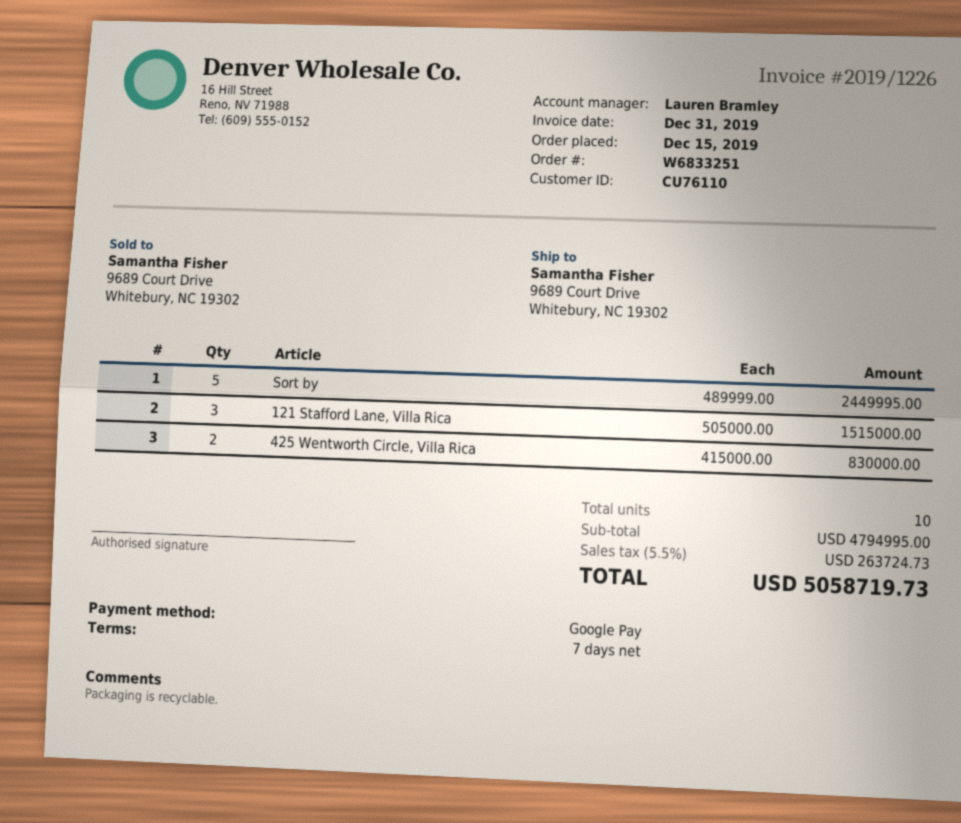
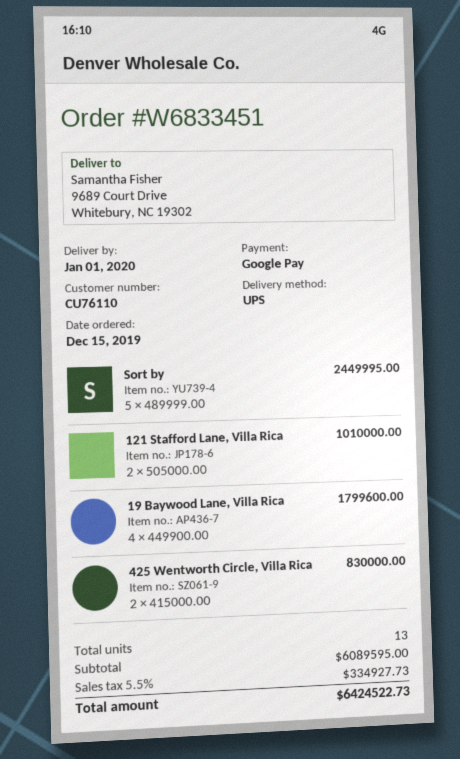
order number: W6833251 -> W6833451
121 Stafford Lane, Villa Rica: 3 x 505000.00 = 1515000.00 -> 2 x 505000.00 = 1010000.00
19 Baywood Lane, Villa Rica: none -> 4 x 449900.00 = 1799600.00
total quantity: 10 -> 13
subtotal: 4794995.00 -> 6089595.00
tax: 5.5% = 263724.73 -> 5.5% = 334927.73
total: 5058719.73 -> 6424522.73

